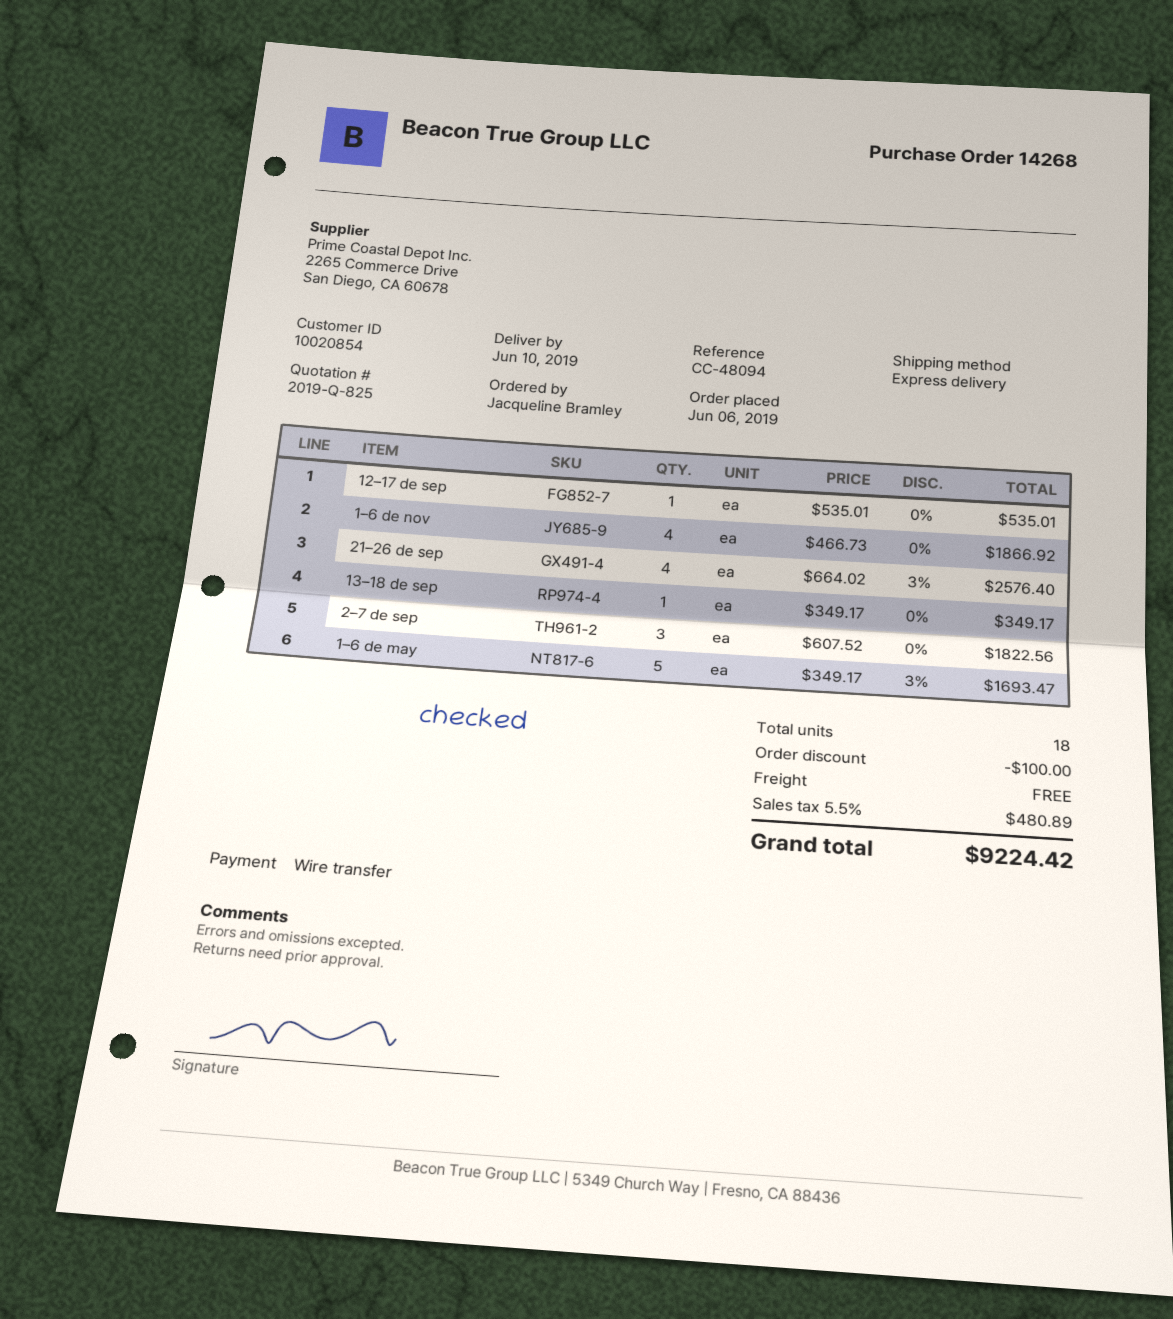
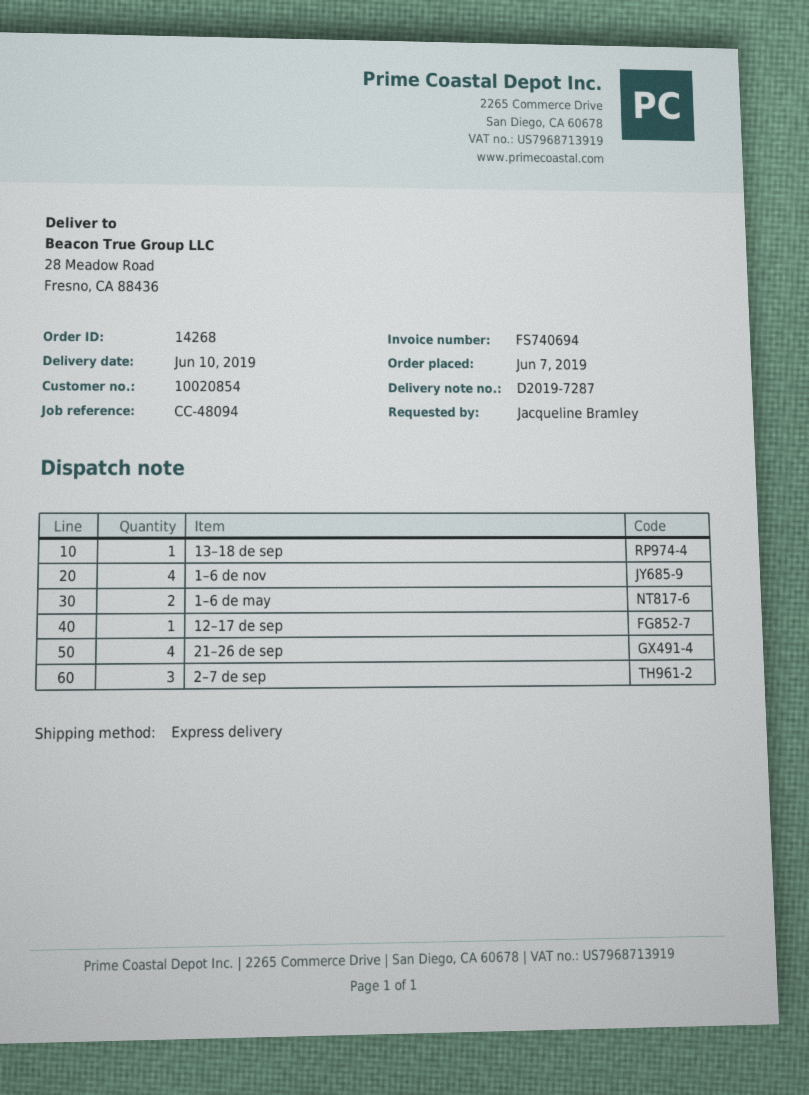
order date: 2019-06-06 -> 2019-06-07
1–6 de may: 5 -> 2

